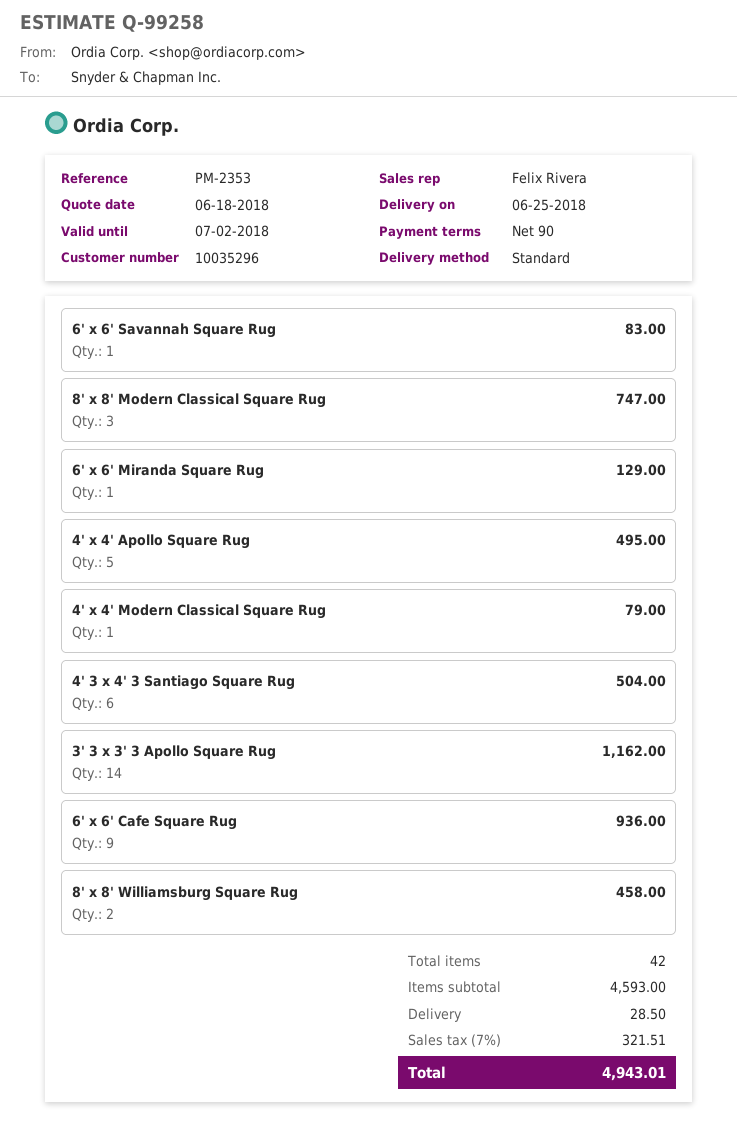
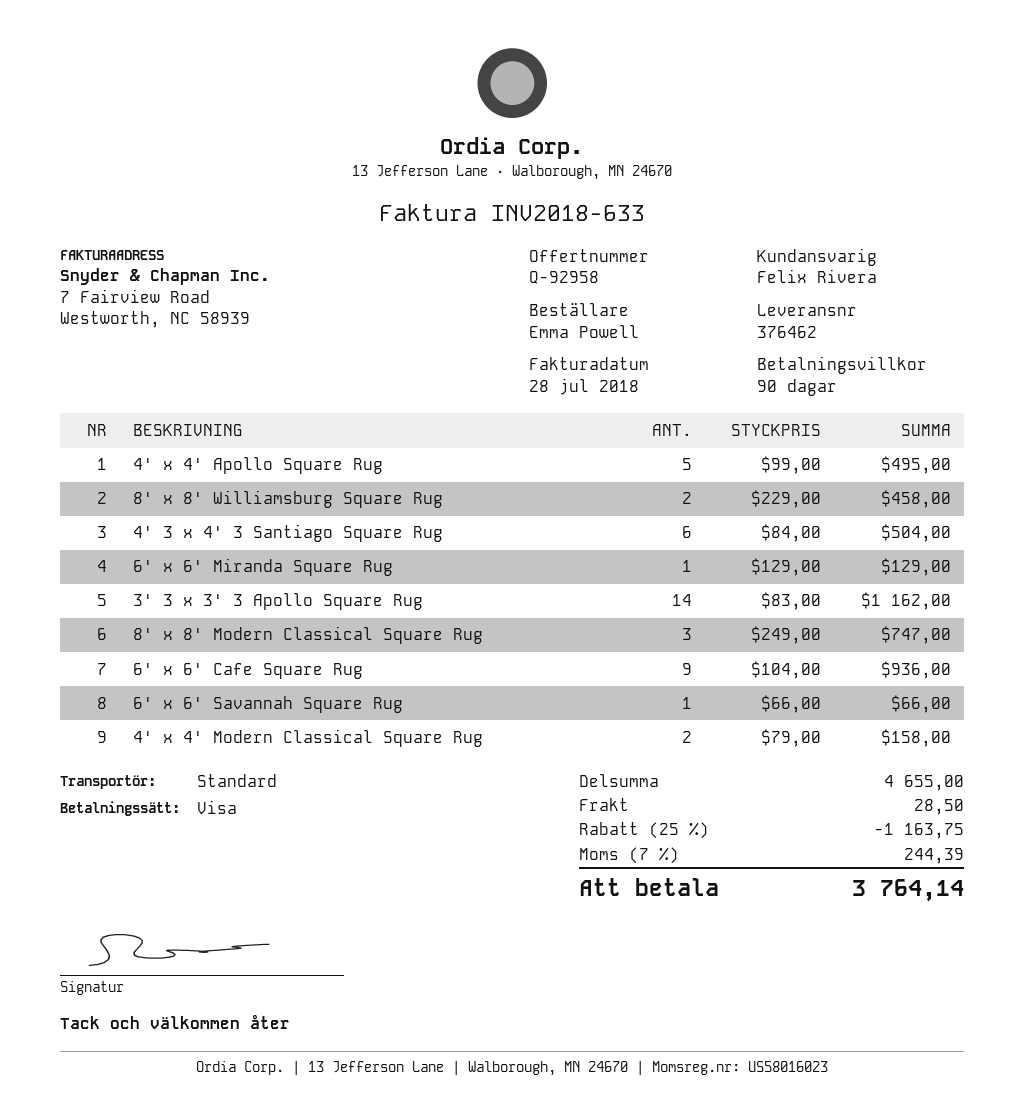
quote number: Q-99258 -> Q-92958
6' x 6' Savannah Square Rug: 1 for 83.00 -> 1 for 66.00
4' x 4' Modern Classical Square Rug: 1 for 79.00 -> 2 for 158.00
subtotal: 4593.00 -> 4655.00
discount: none -> 25% = 1163.75
tax: 7% = 321.51 -> 7% = 244.39
total: 4943.01 -> 3764.14

